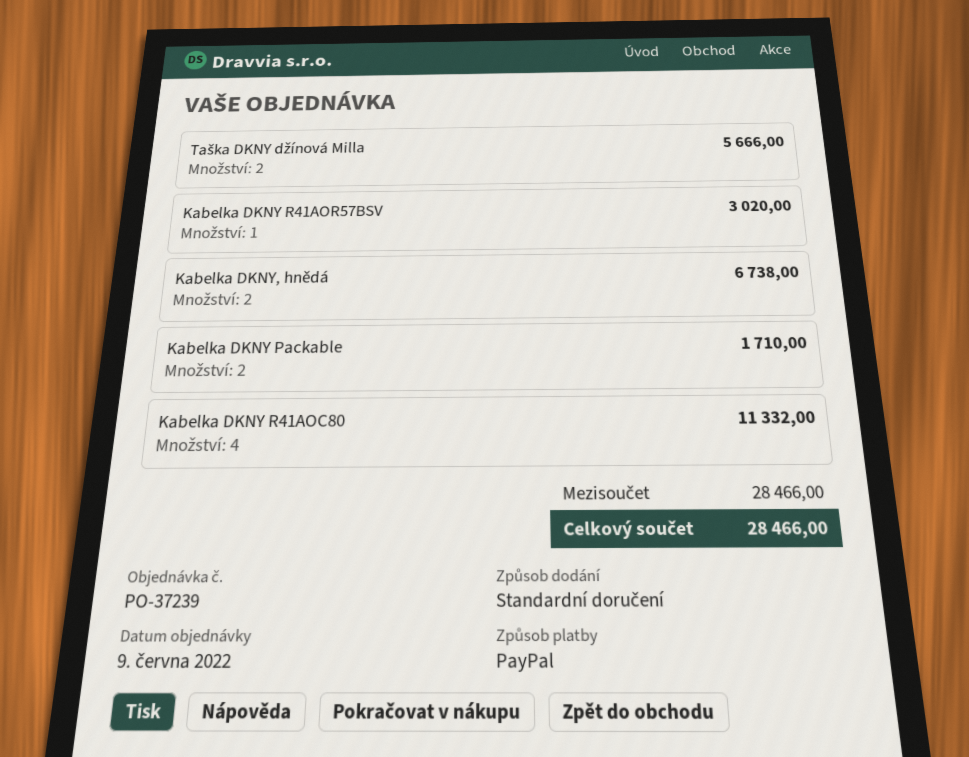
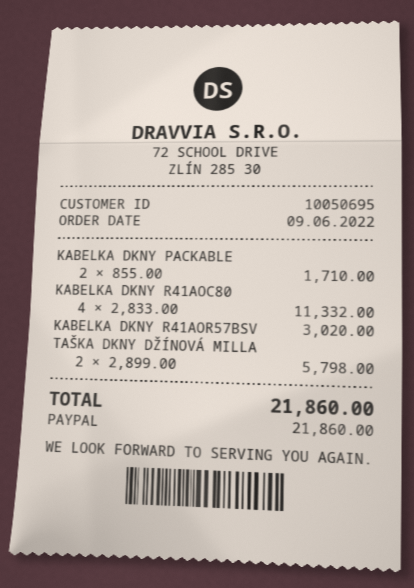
Taška DKNY džínová Milla: 2 for 5666.00 -> 2 for 5798.00
Kabelka DKNY, hnědá: 2 for 6738.00 -> none
total: 28466.00 -> 21860.00

